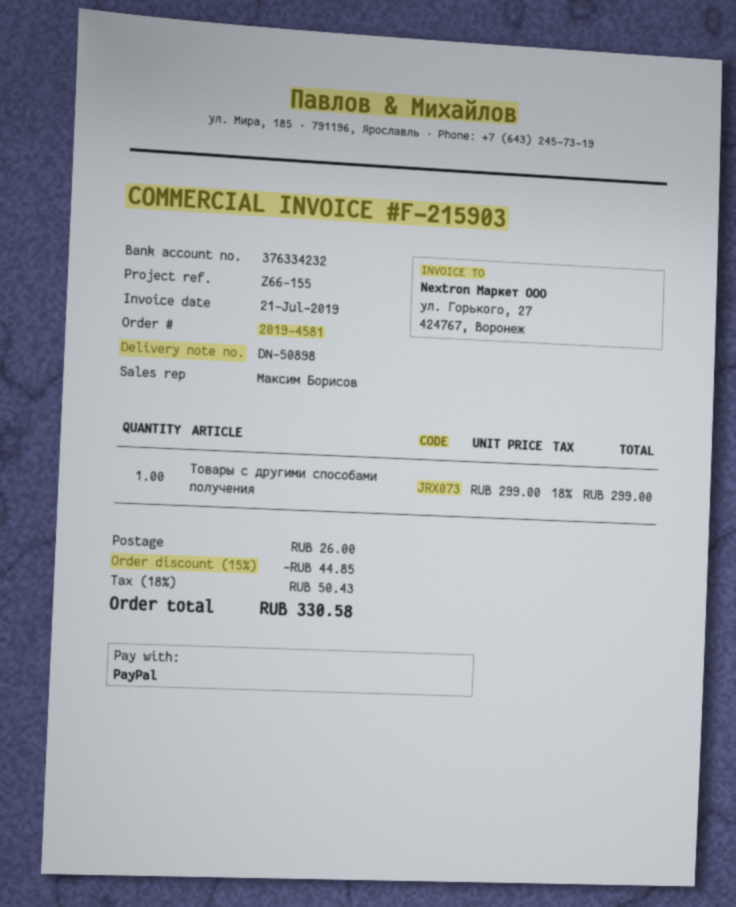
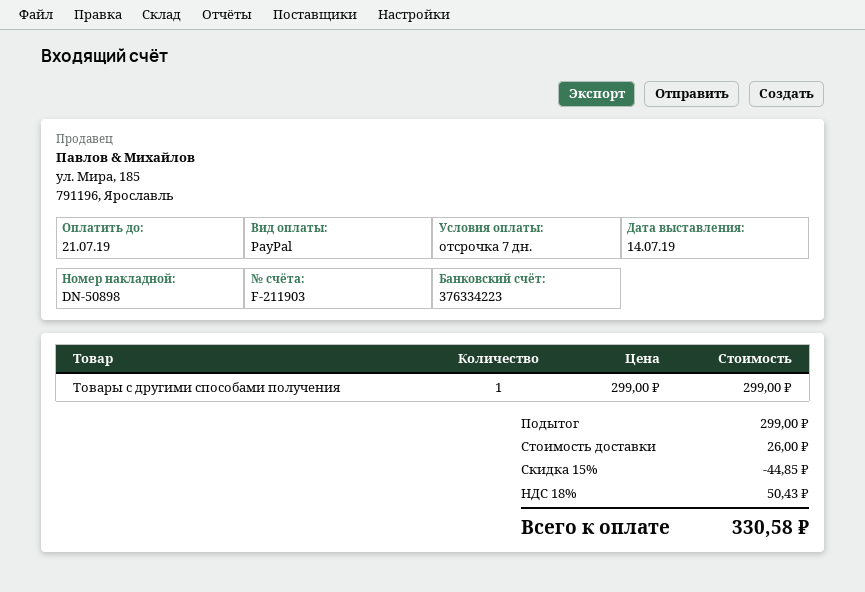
invoice number: F-215903 -> F-211903
invoice date: 2019-07-21 -> 2019-07-14
bank account: 376334232 -> 376334223

